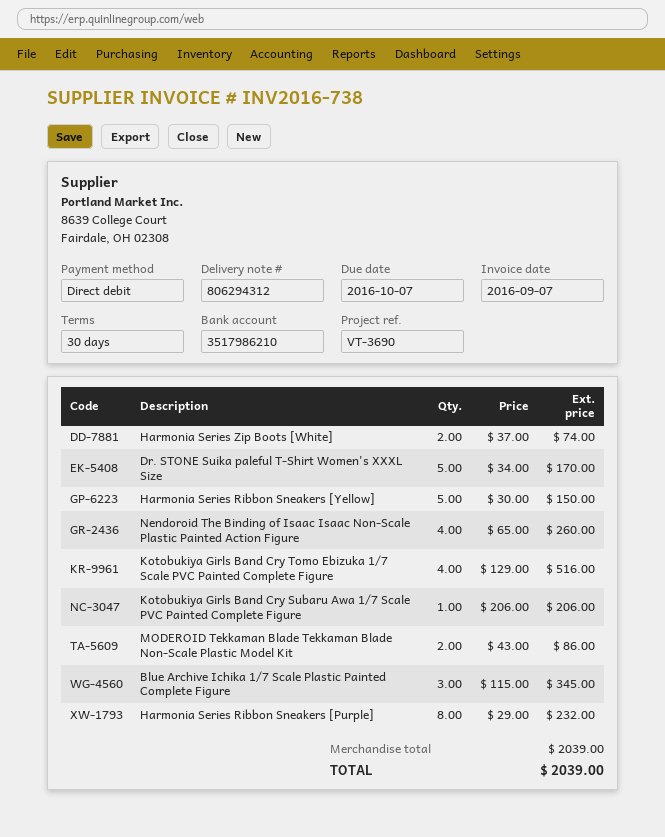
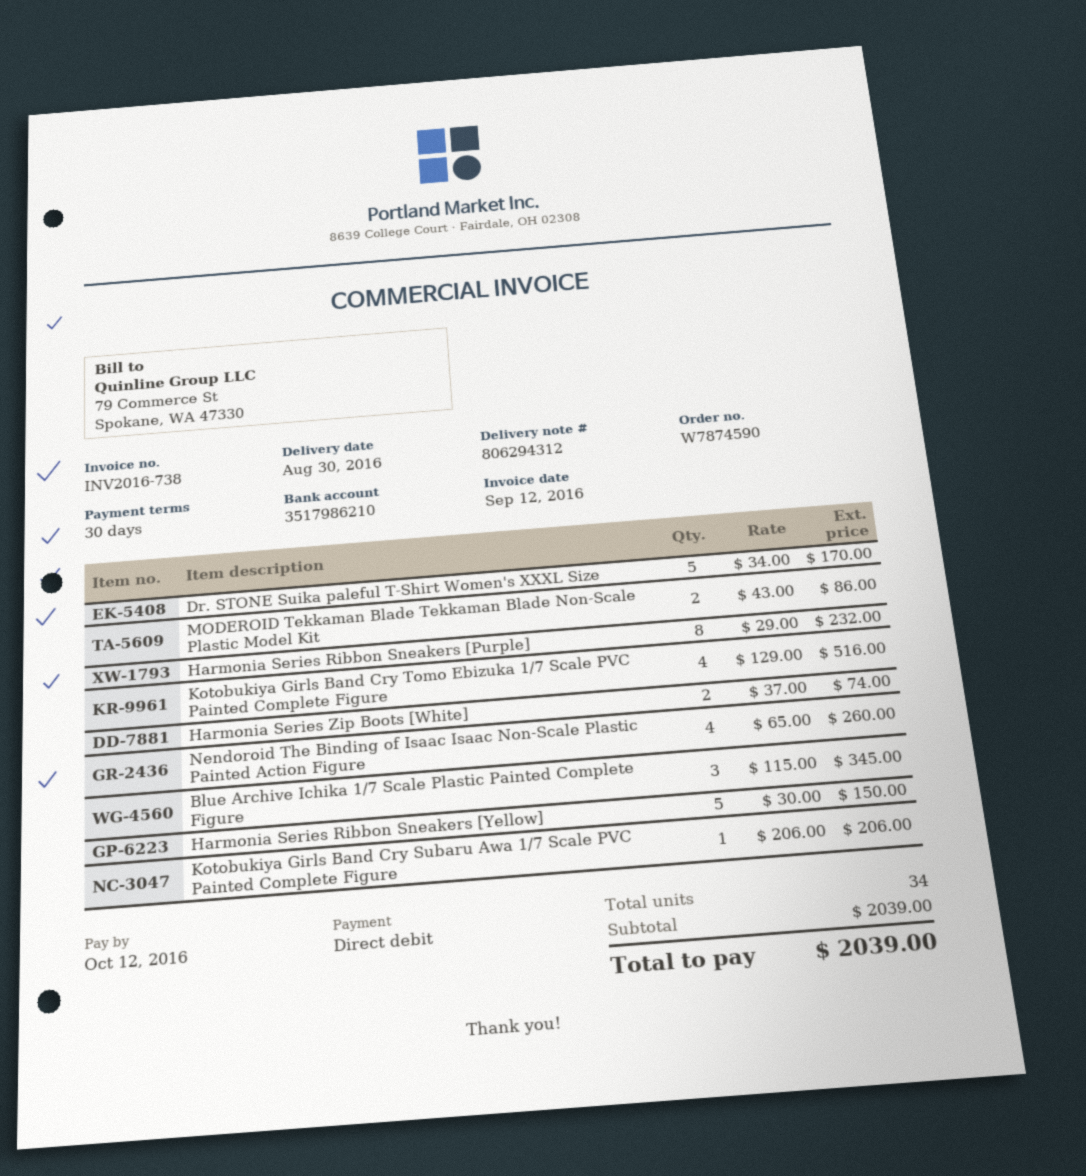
invoice date: 2016-09-07 -> 2016-09-12
due date: 2016-10-07 -> 2016-10-12

